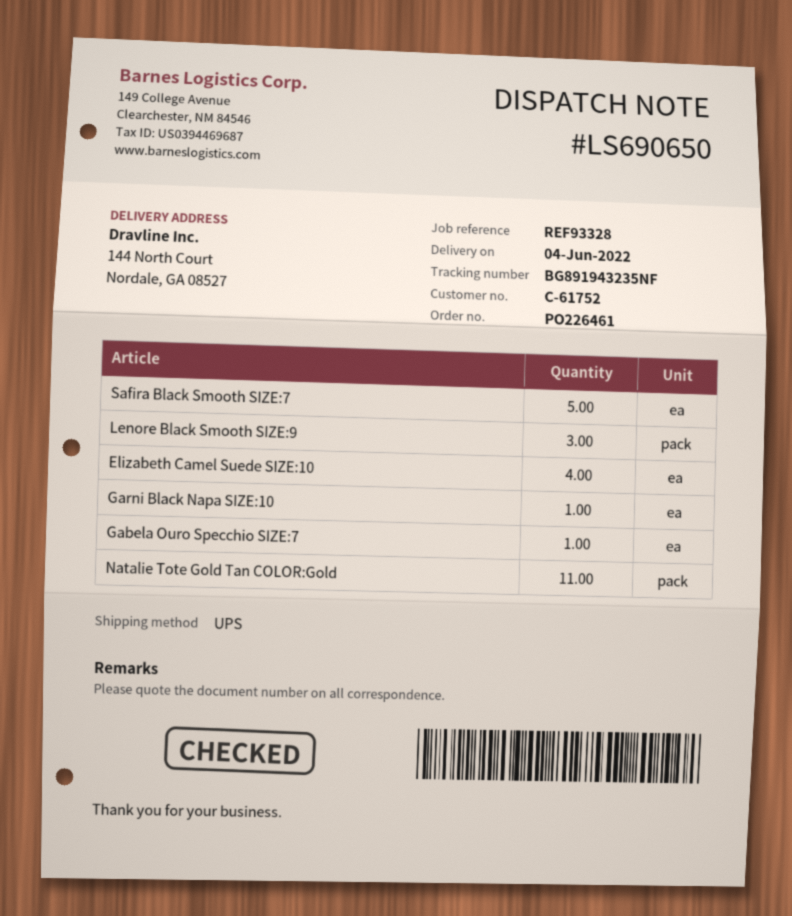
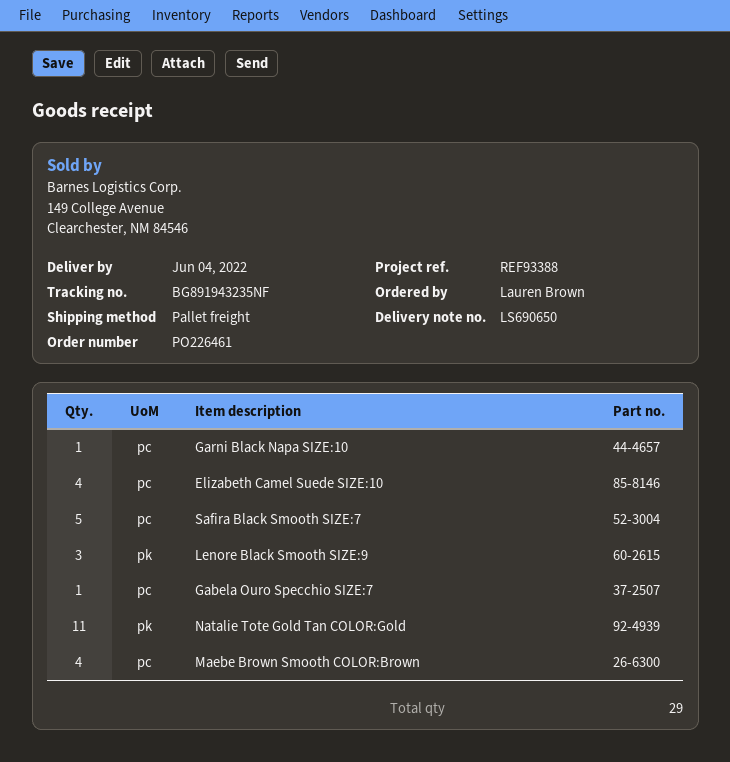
reference: REF93328 -> REF93388
shipping method: UPS -> pallet freight
Maebe Brown Smooth COLOR:Brown: none -> 4

